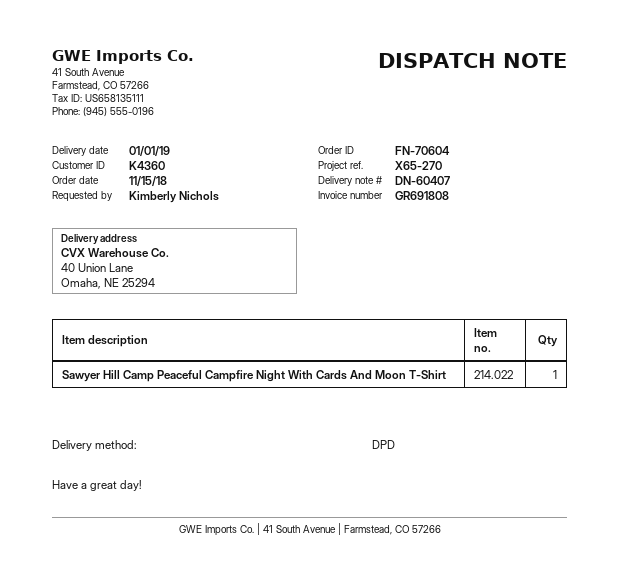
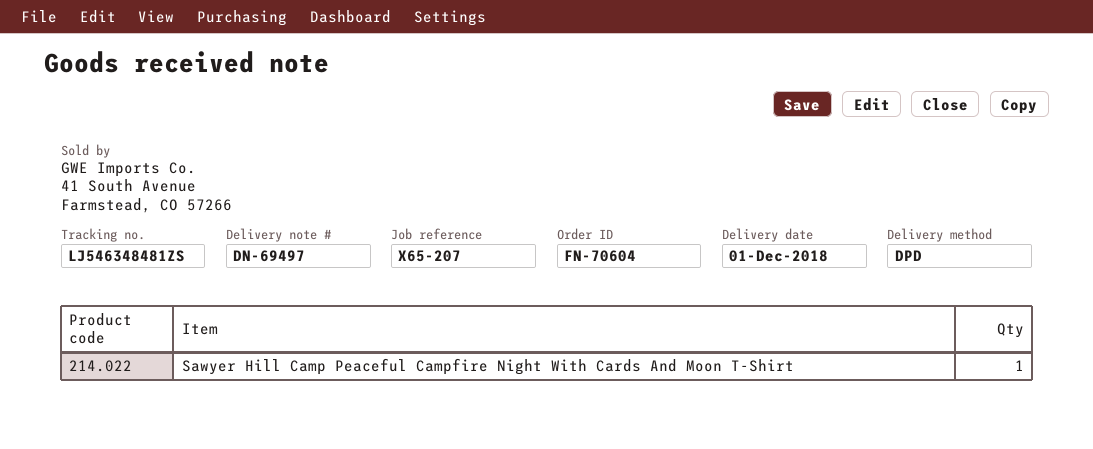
delivery note number: DN-60407 -> DN-69497
delivery date: 2019-01-01 -> 2018-12-01
reference: X65-270 -> X65-207

